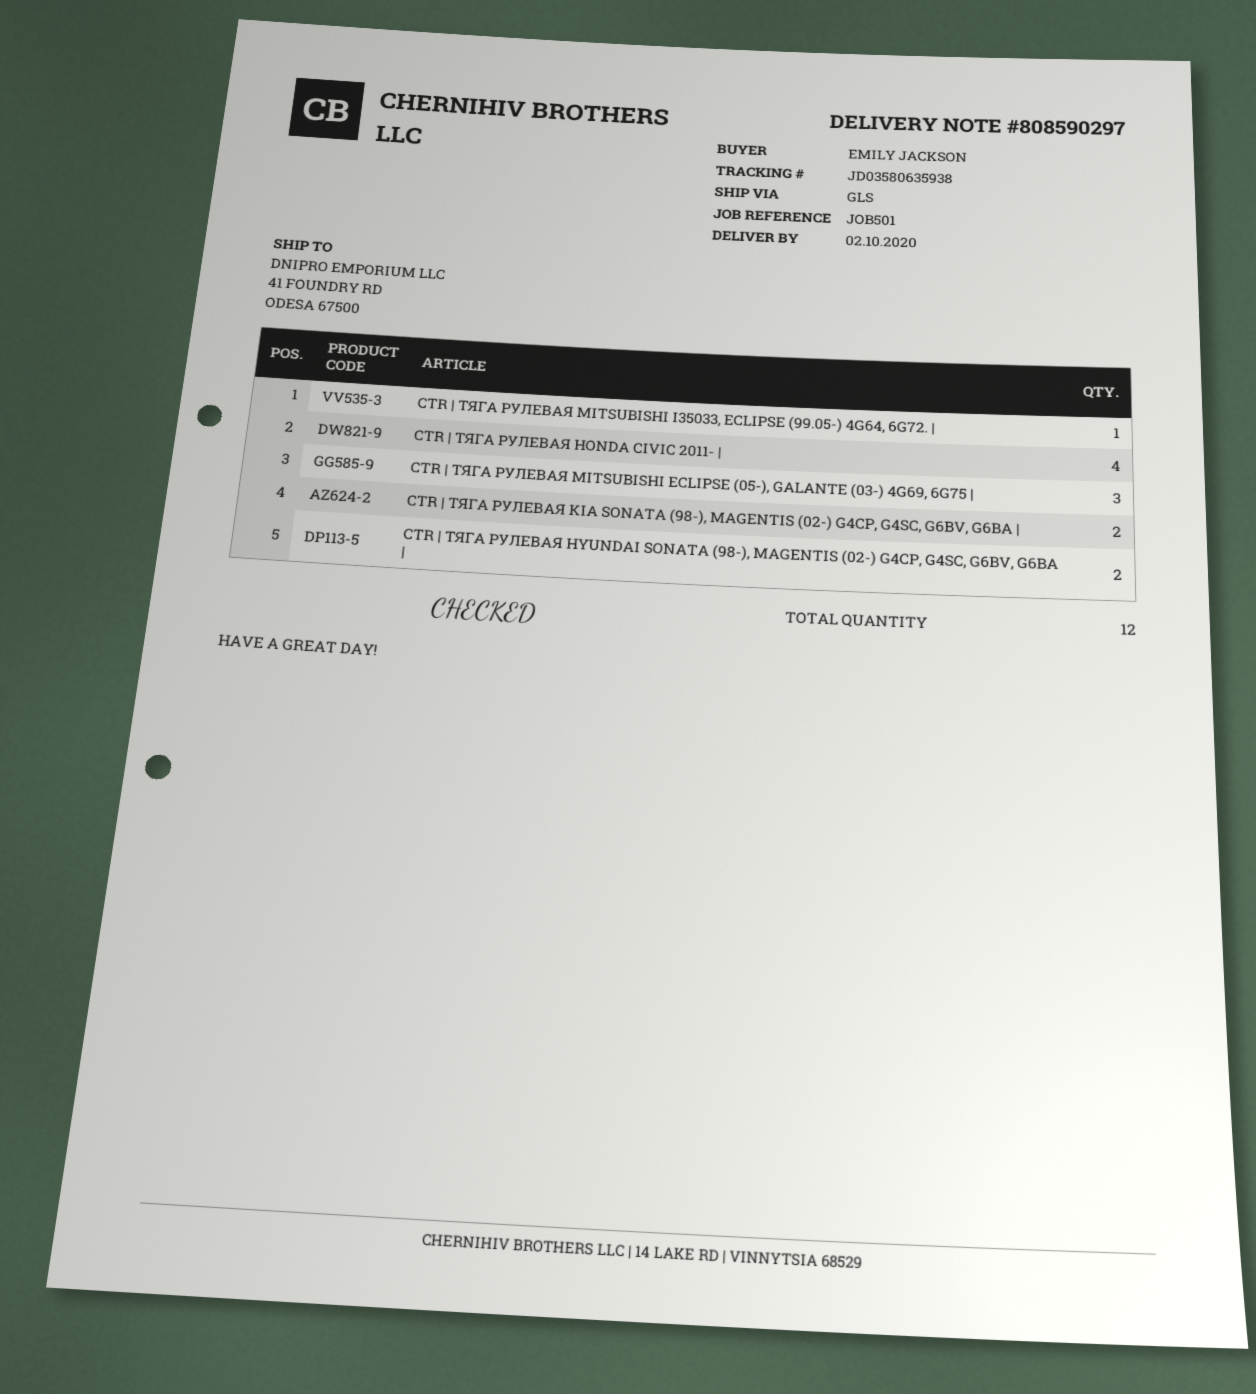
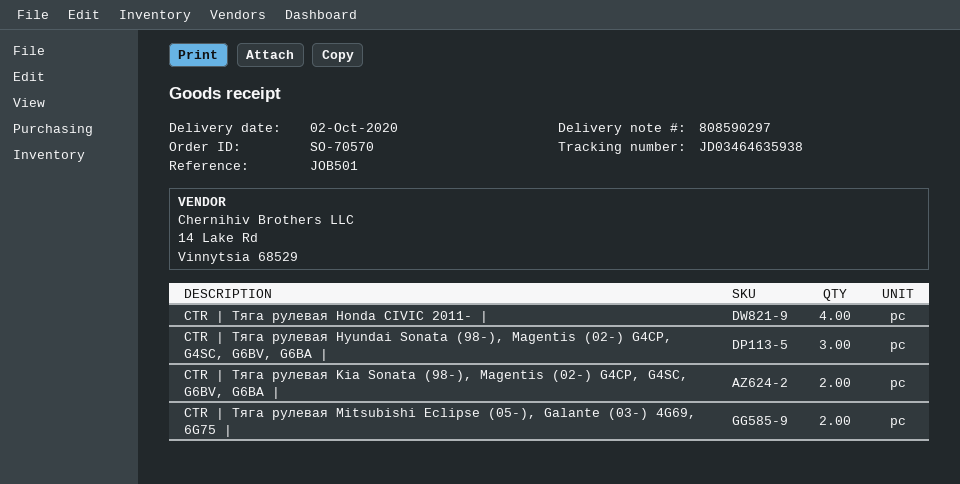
tracking number: JD03580635938 -> JD03464635938
CTR | ТЯГА РУЛЕВАЯ MITSUBISHI I35033, ECLIPSE (99.05-) 4G64, 6G72. |: 1 -> none
CTR | ТЯГА РУЛЕВАЯ MITSUBISHI ECLIPSE (05-), GALANTE (03-) 4G69, 6G75 |: 3 -> 2
CTR | ТЯГА РУЛЕВАЯ HYUNDAI SONATA (98-), MAGENTIS (02-) G4CP, G4SC, G6BV, G6BA |: 2 -> 3

